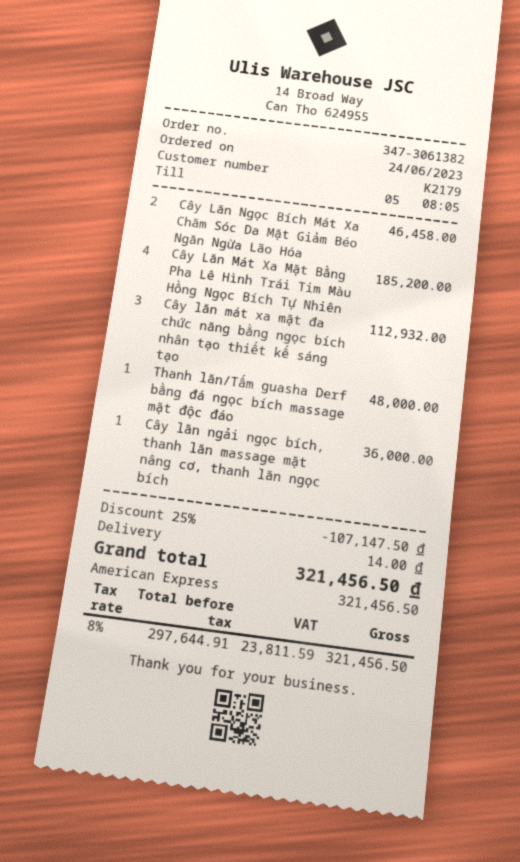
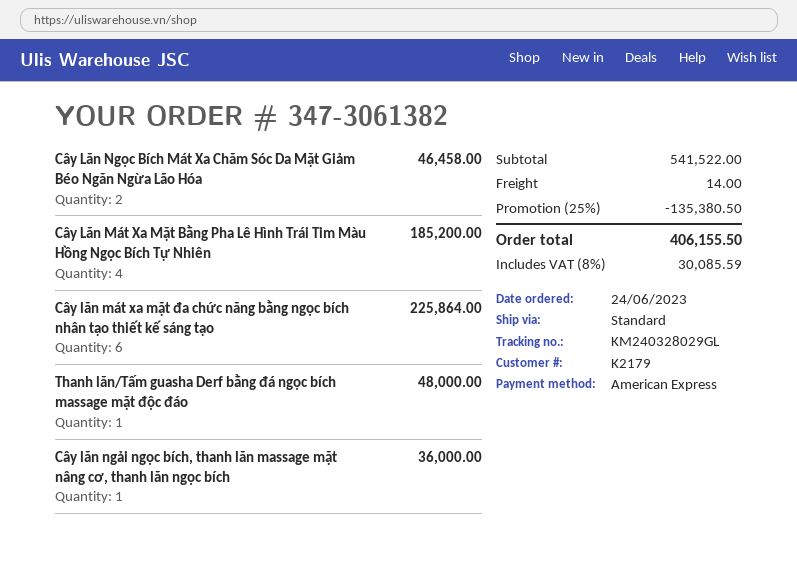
Cây lăn mát xa mặt đa chức năng bằng ngọc bích nhân tạo thiết kế sáng tạo: 3 for 112932.00 -> 6 for 225864.00
discount: 25% = 107147.50 -> 25% = 135380.50
tax: 8% = 23811.59 -> 8% = 30085.59
total: 321456.50 -> 406155.50

